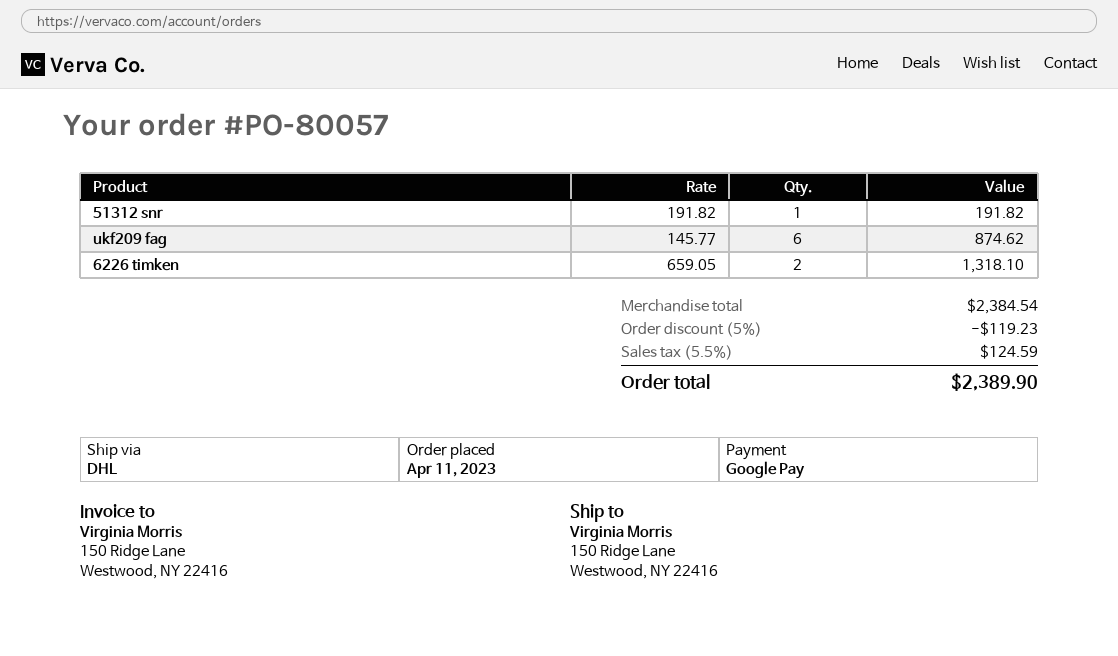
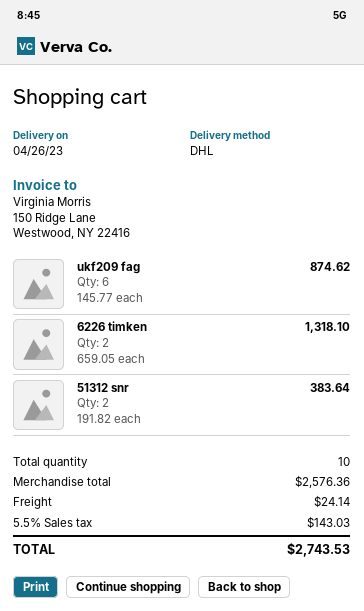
51312 snr: 1 x 191.82 = 191.82 -> 2 x 191.82 = 383.64
subtotal: 2384.54 -> 2576.36
discount: 5% = 119.23 -> none
shipping: none -> 24.14
tax: 5.5% = 124.59 -> 5.5% = 143.03
total: 2389.90 -> 2743.53

